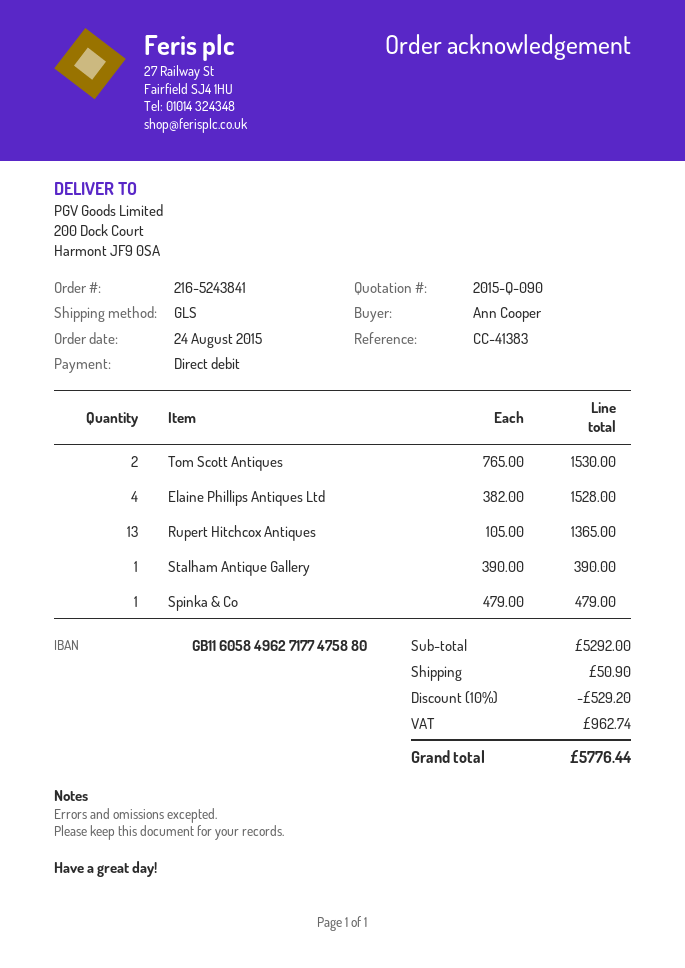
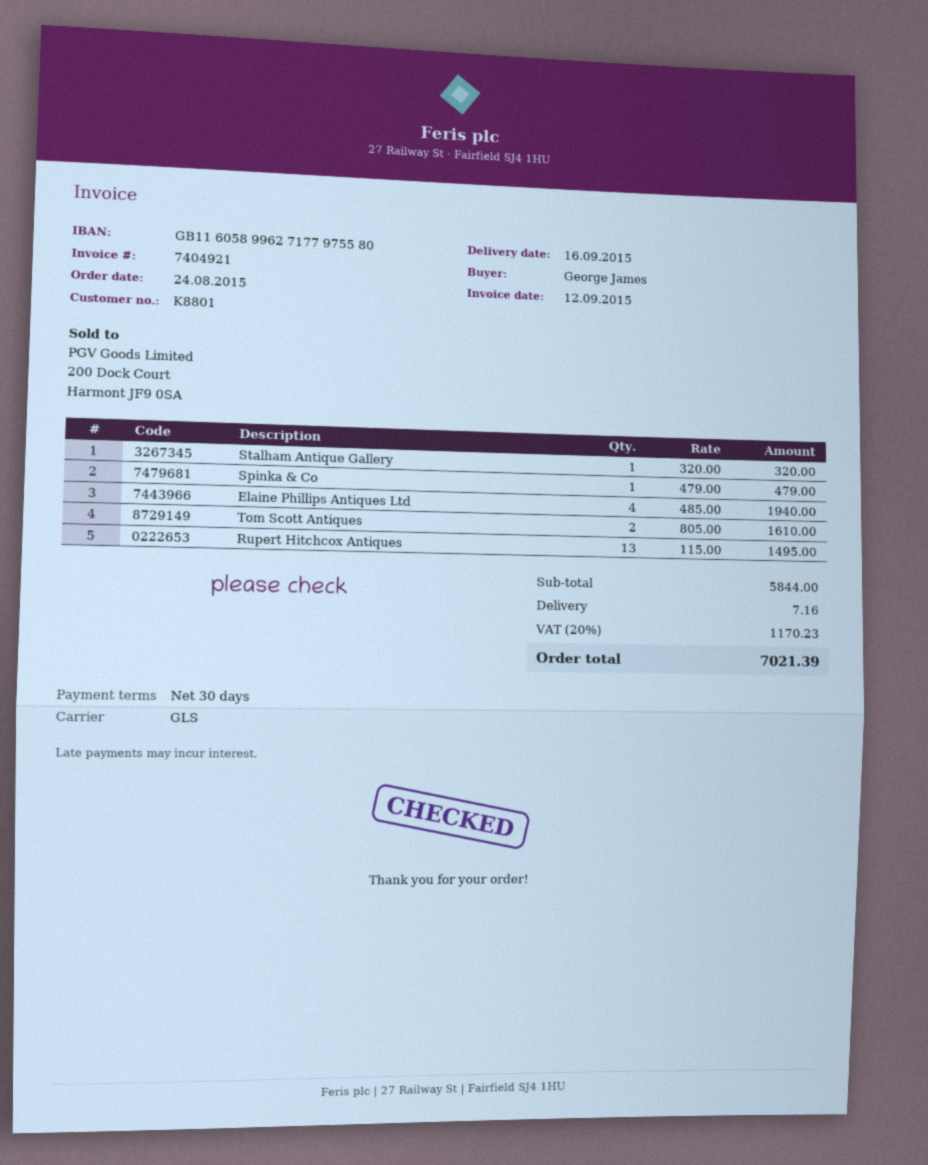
ordered by: Ann Cooper -> George James
bank account: GB11605849627177475880 -> GB11605899627177975580
Tom Scott Antiques: 2 x 765.00 = 1530.00 -> 2 x 805.00 = 1610.00
Elaine Phillips Antiques Ltd: 4 x 382.00 = 1528.00 -> 4 x 485.00 = 1940.00
Rupert Hitchcox Antiques: 13 x 105.00 = 1365.00 -> 13 x 115.00 = 1495.00
Stalham Antique Gallery: 1 x 390.00 = 390.00 -> 1 x 320.00 = 320.00
subtotal: 5292.00 -> 5844.00
discount: 10% = 529.20 -> none
shipping: 50.90 -> 7.16
tax: 962.74 -> 1170.23
total: 5776.44 -> 7021.39

